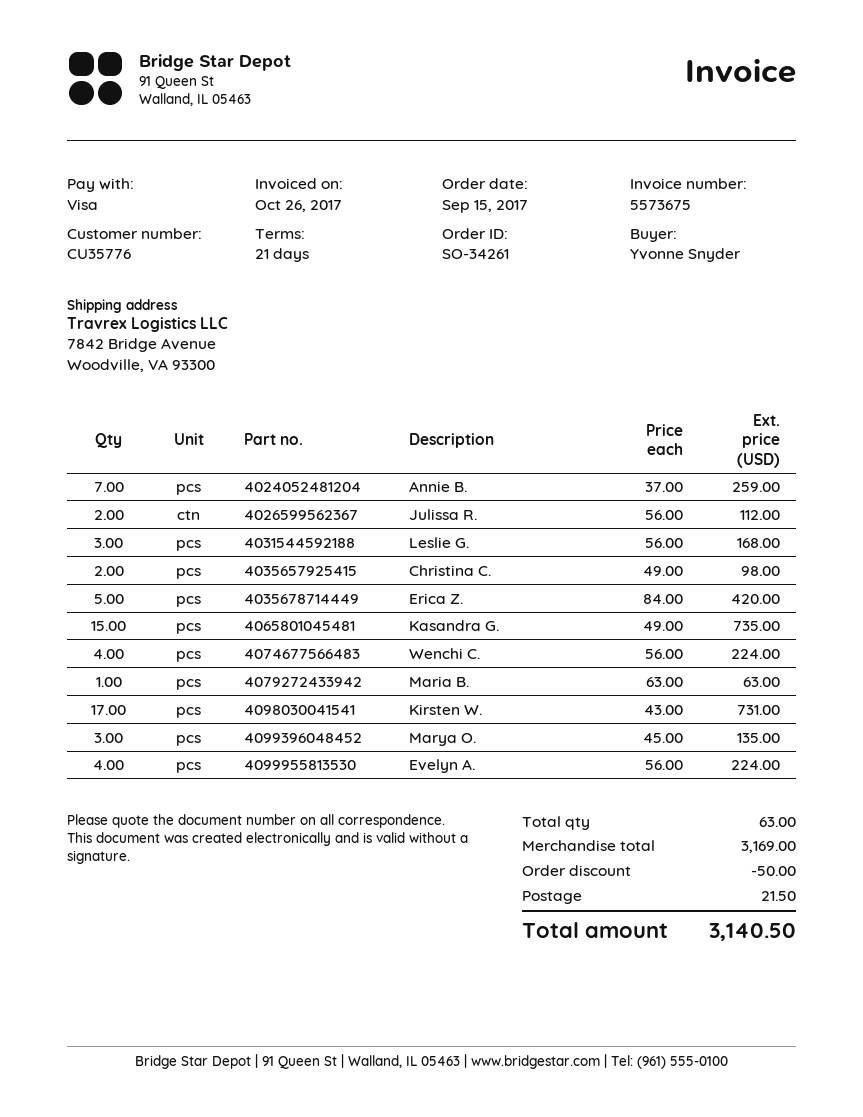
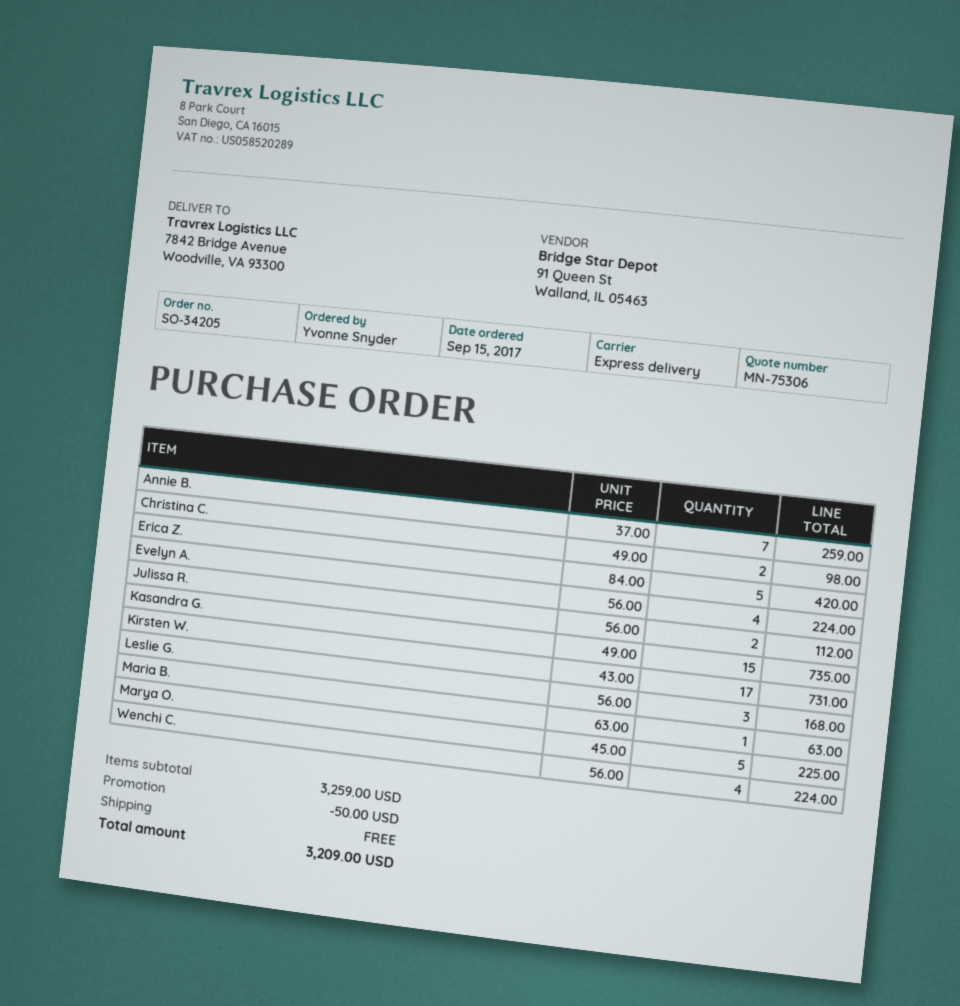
order number: SO-34261 -> SO-34205
Marya O.: 3 x 45.00 = 135.00 -> 5 x 45.00 = 225.00
subtotal: 3169.00 -> 3259.00
shipping: 21.50 -> 0.00
total: 3140.50 -> 3209.00

